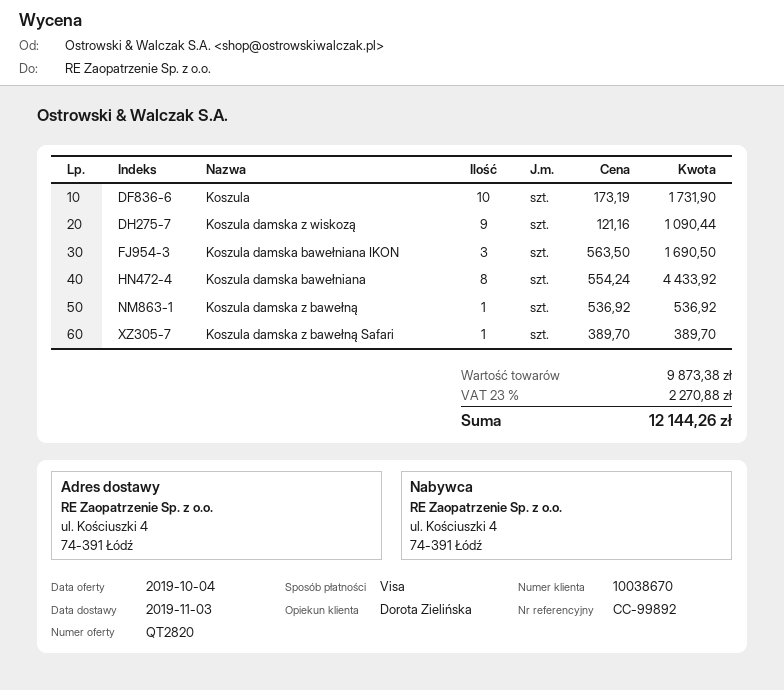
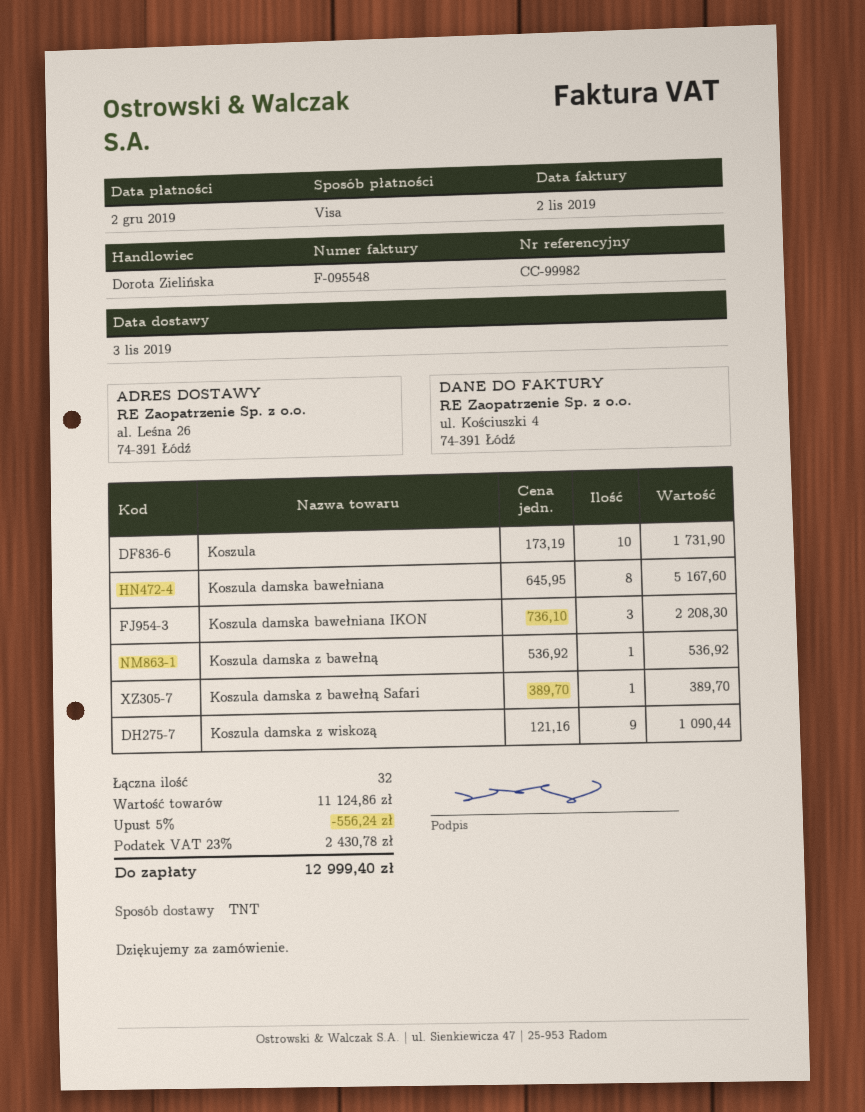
reference: CC-99892 -> CC-99982
ship to: ul. Kościuszki 4, 74-391 Łódź -> al. Leśna 26, 74-391 Łódź
Koszula damska bawełniana IKON: 3 x 563.50 = 1690.50 -> 3 x 736.10 = 2208.30
Koszula damska bawełniana: 8 x 554.24 = 4433.92 -> 8 x 645.95 = 5167.60
subtotal: 9873.38 -> 11124.86
discount: none -> 5% = 556.24
tax: 23% = 2270.88 -> 23% = 2430.78
total: 12144.26 -> 12999.40

